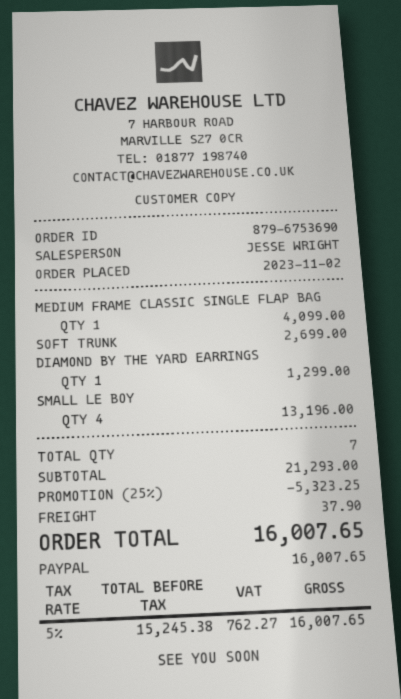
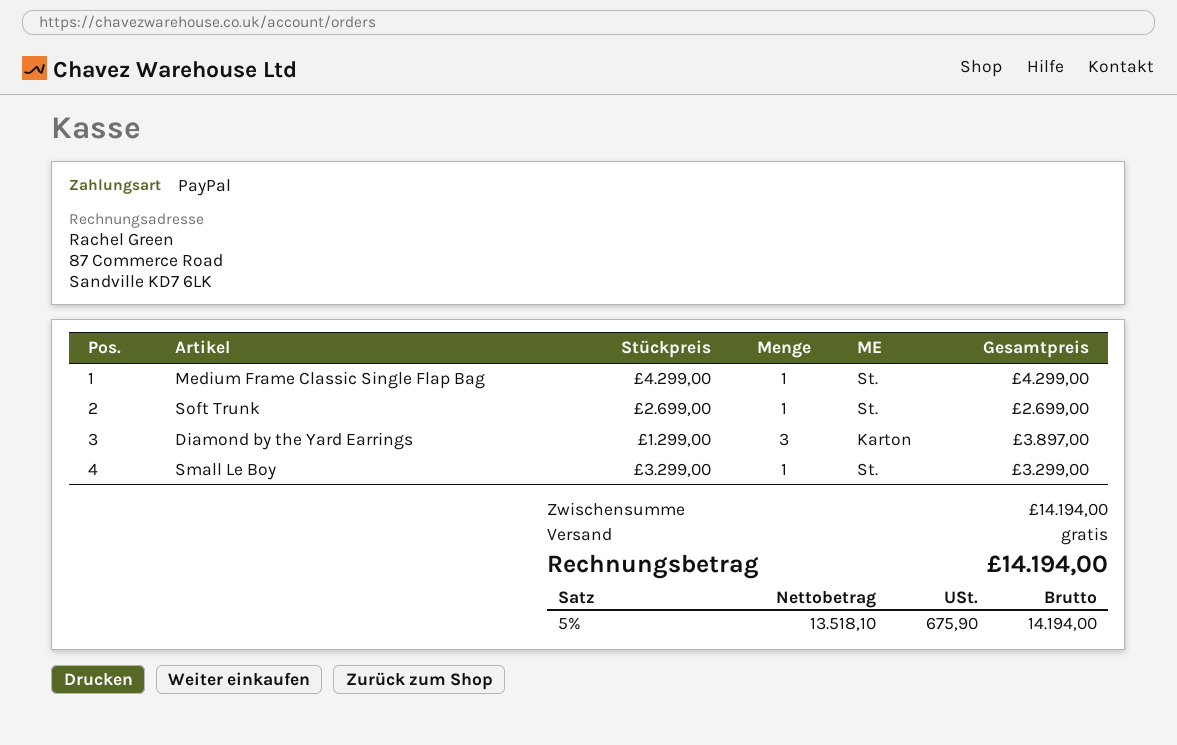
MEDIUM FRAME CLASSIC SINGLE FLAP BAG: 1 for 4099.00 -> 1 for 4299.00
DIAMOND BY THE YARD EARRINGS: 1 for 1299.00 -> 3 for 3897.00
SMALL LE BOY: 4 for 13196.00 -> 1 for 3299.00
subtotal: 21293.00 -> 14194.00
discount: 25% = 5323.25 -> none
shipping: 37.90 -> 0.00
net: 15245.38 -> 13518.10
tax: 5% = 762.27 -> 5% = 675.90
total: 16007.65 -> 14194.00

